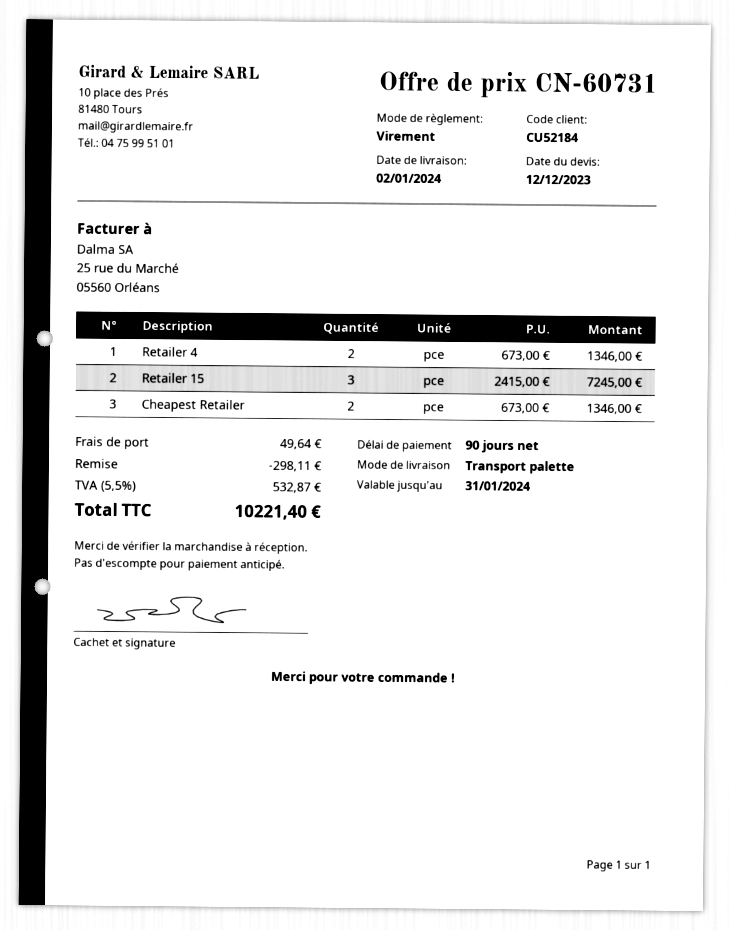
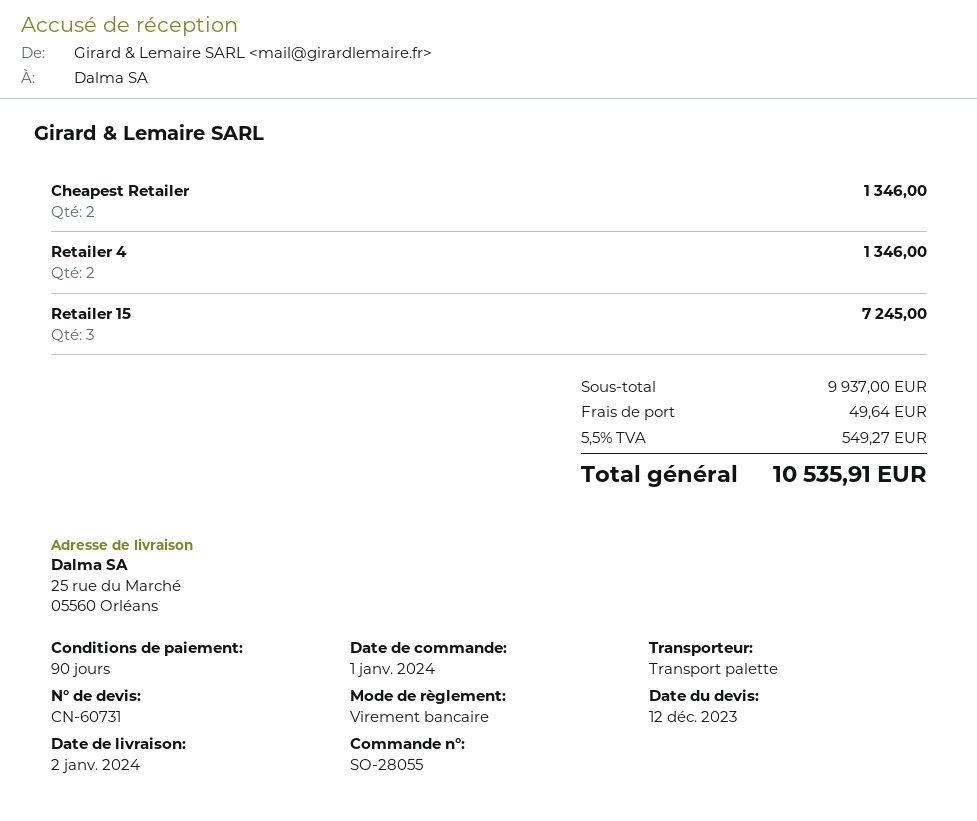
discount: 298.11 -> none
tax: 5.5% = 532.87 -> 5.5% = 549.27
total: 10221.40 -> 10535.91

